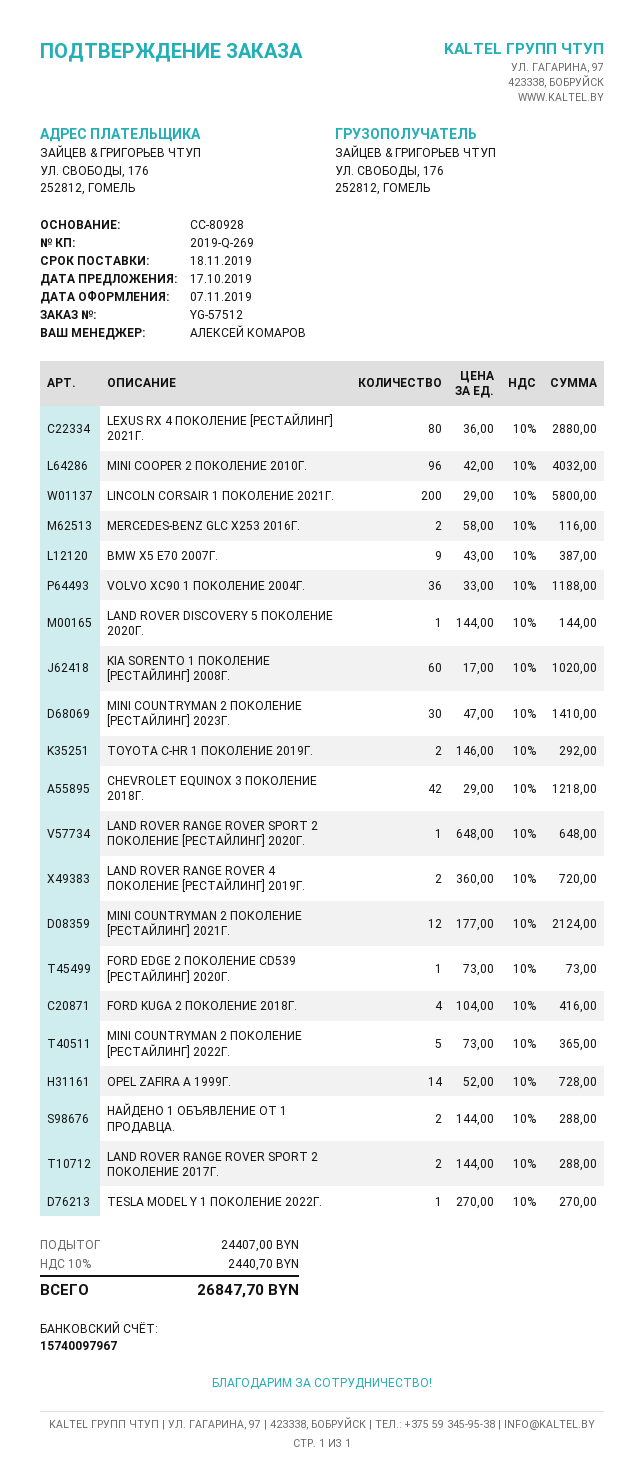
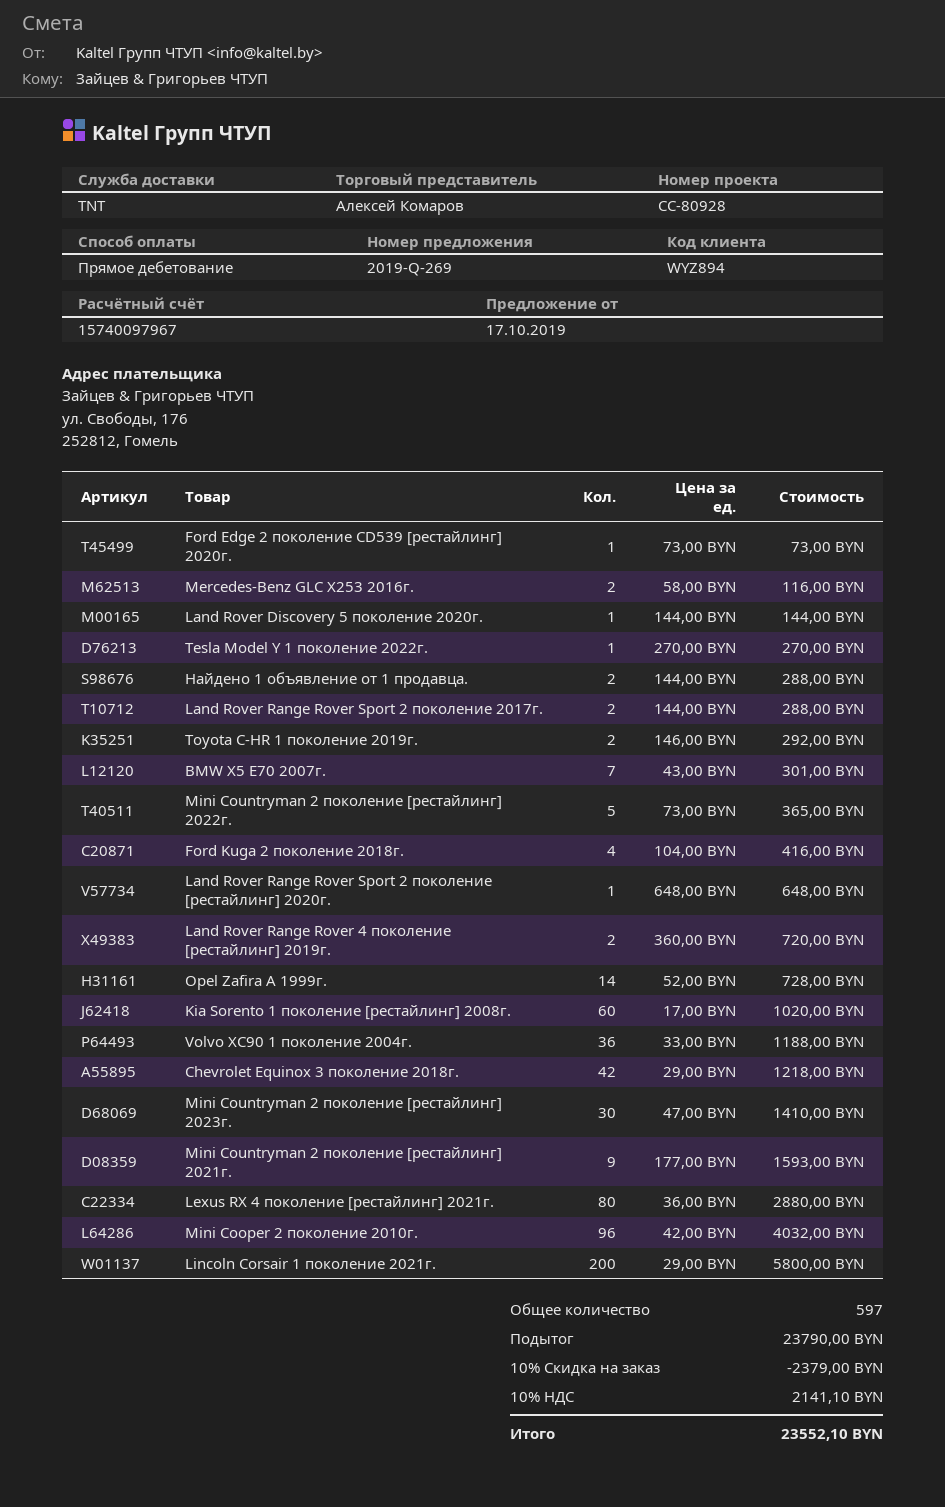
BMW X5 E70 2007Г.: 9 x 43.00 = 387.00 -> 7 x 43.00 = 301.00
MINI COUNTRYMAN 2 ПОКОЛЕНИЕ [РЕСТАЙЛИНГ] 2021Г.: 12 x 177.00 = 2124.00 -> 9 x 177.00 = 1593.00
subtotal: 24407.00 -> 23790.00
discount: none -> 10% = 2379.00
tax: 10% = 2440.70 -> 10% = 2141.10
total: 26847.70 -> 23552.10

